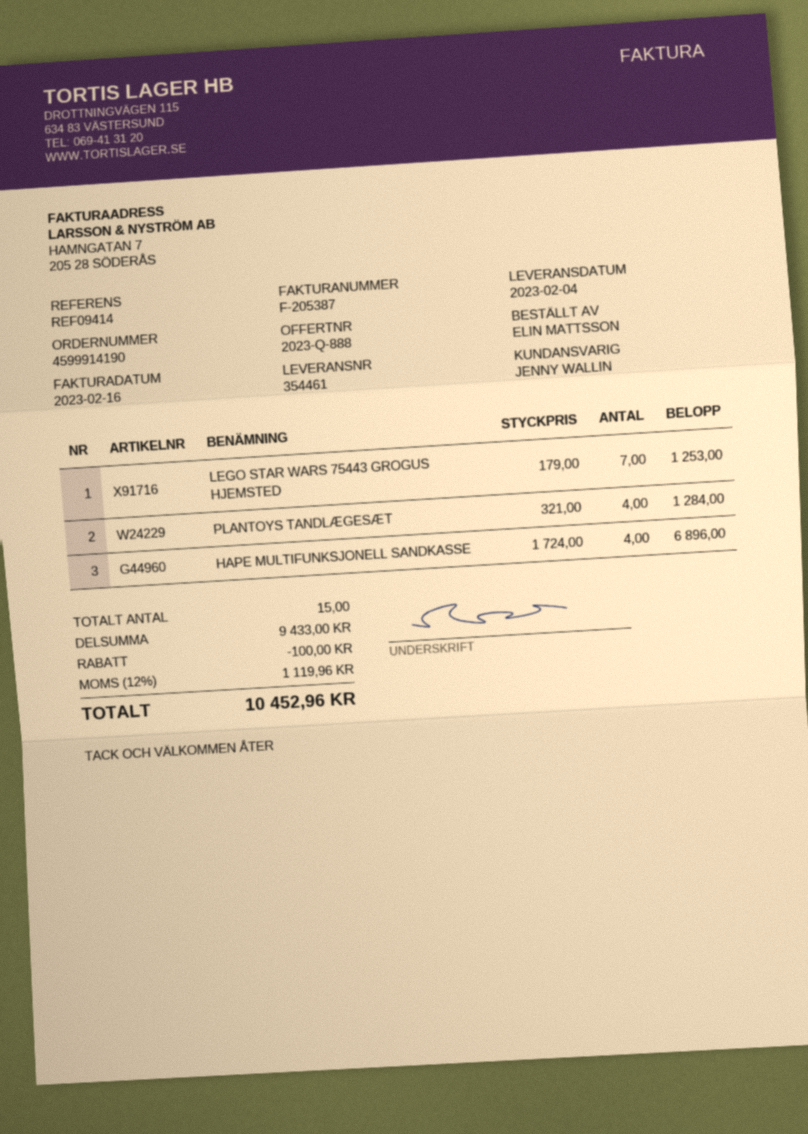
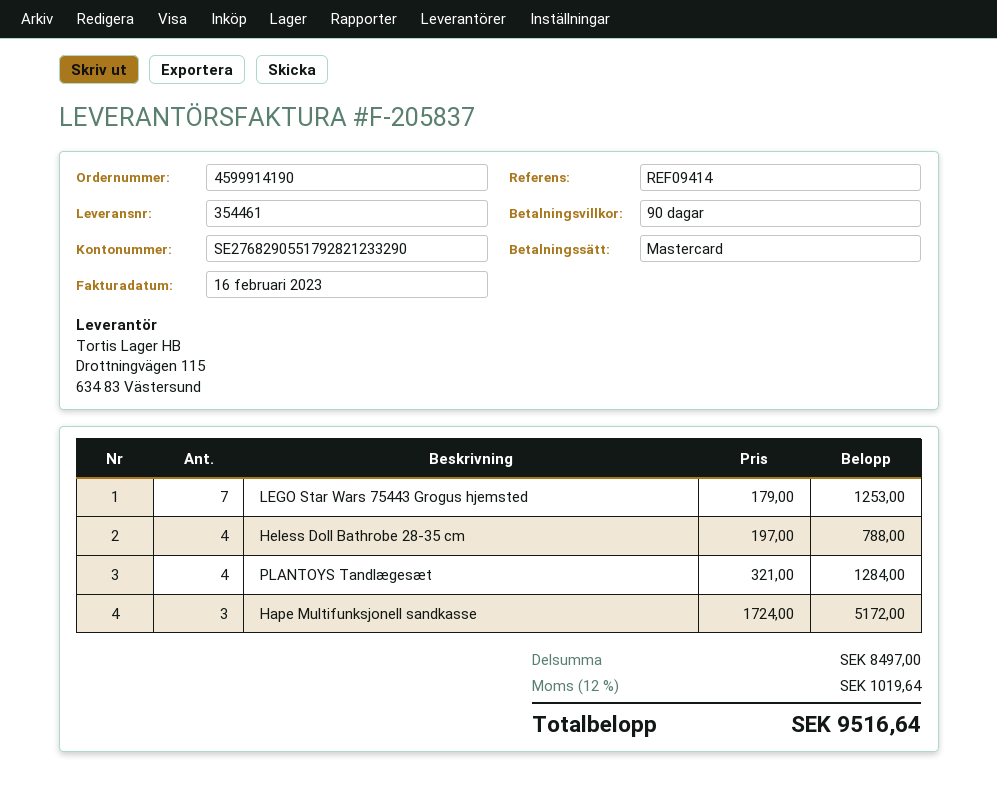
invoice number: F-205387 -> F-205837
HAPE MULTIFUNKSJONELL SANDKASSE: 4 x 1724.00 = 6896.00 -> 3 x 1724.00 = 5172.00
Heless Doll Bathrobe 28-35 cm: none -> 4 x 197.00 = 788.00
subtotal: 9433.00 -> 8497.00
discount: 100.00 -> none
tax: 12% = 1119.96 -> 12% = 1019.64
total: 10452.96 -> 9516.64

